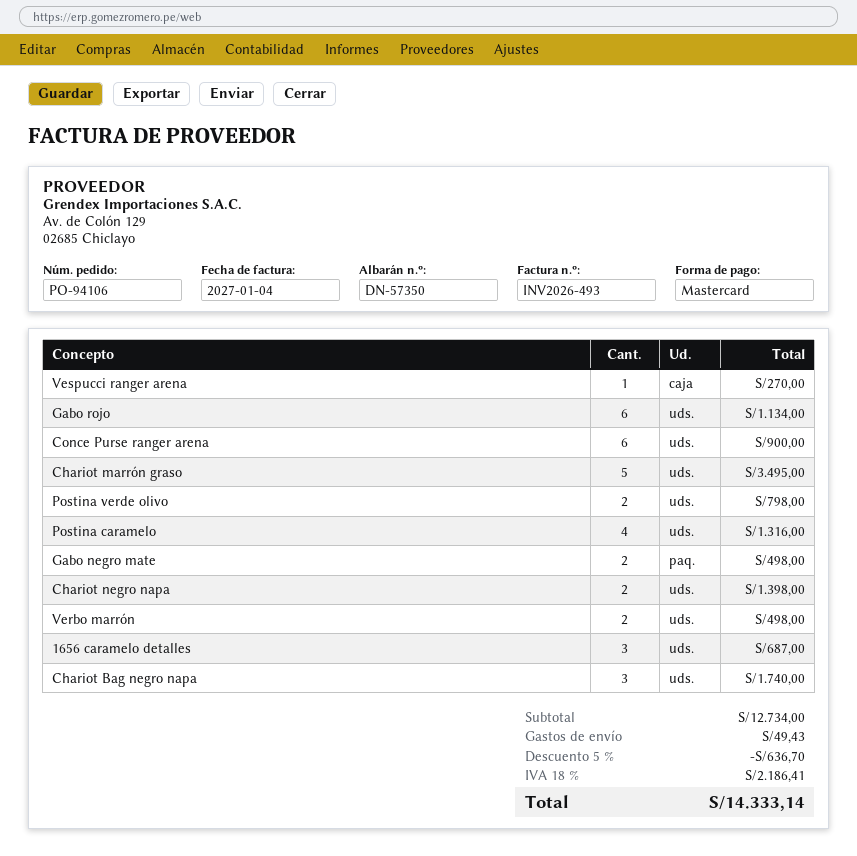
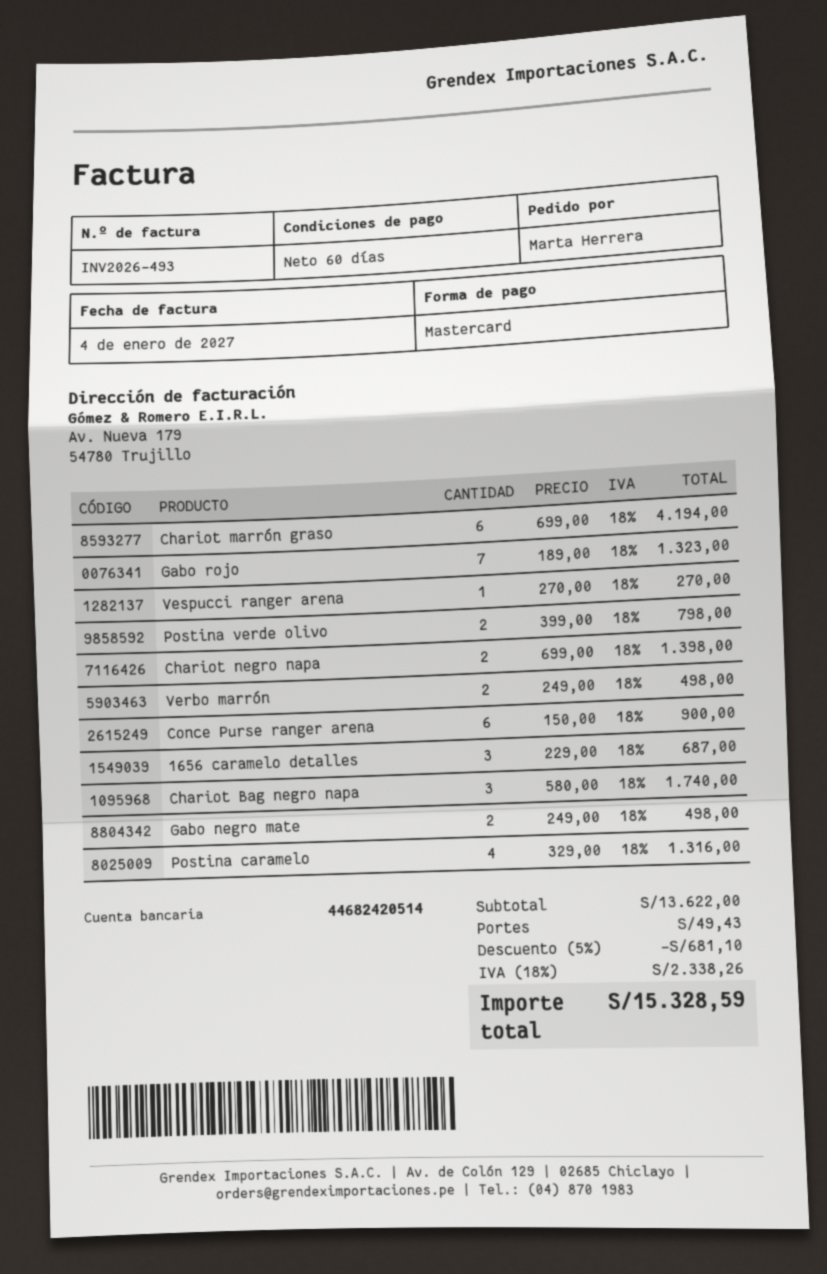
Gabo rojo: 6 for 1134.00 -> 7 for 1323.00
Chariot marrón graso: 5 for 3495.00 -> 6 for 4194.00
subtotal: 12734.00 -> 13622.00
discount: 5% = 636.70 -> 5% = 681.10
tax: 18% = 2186.41 -> 18% = 2338.26
total: 14333.14 -> 15328.59

